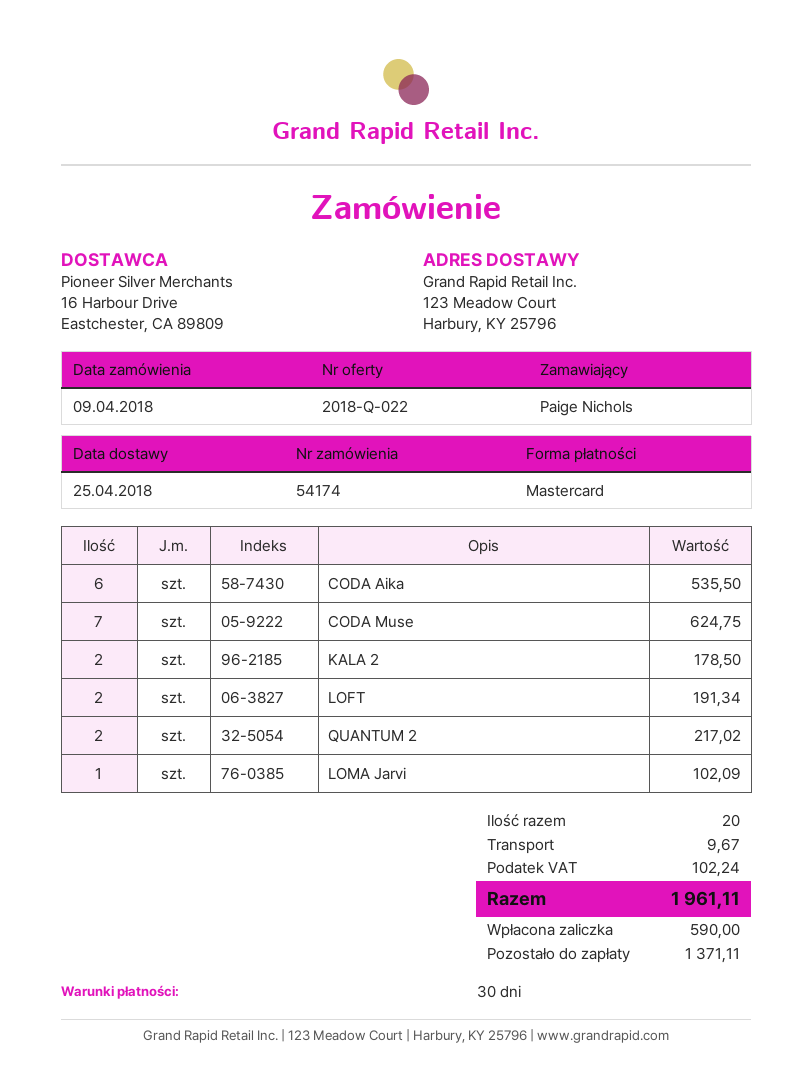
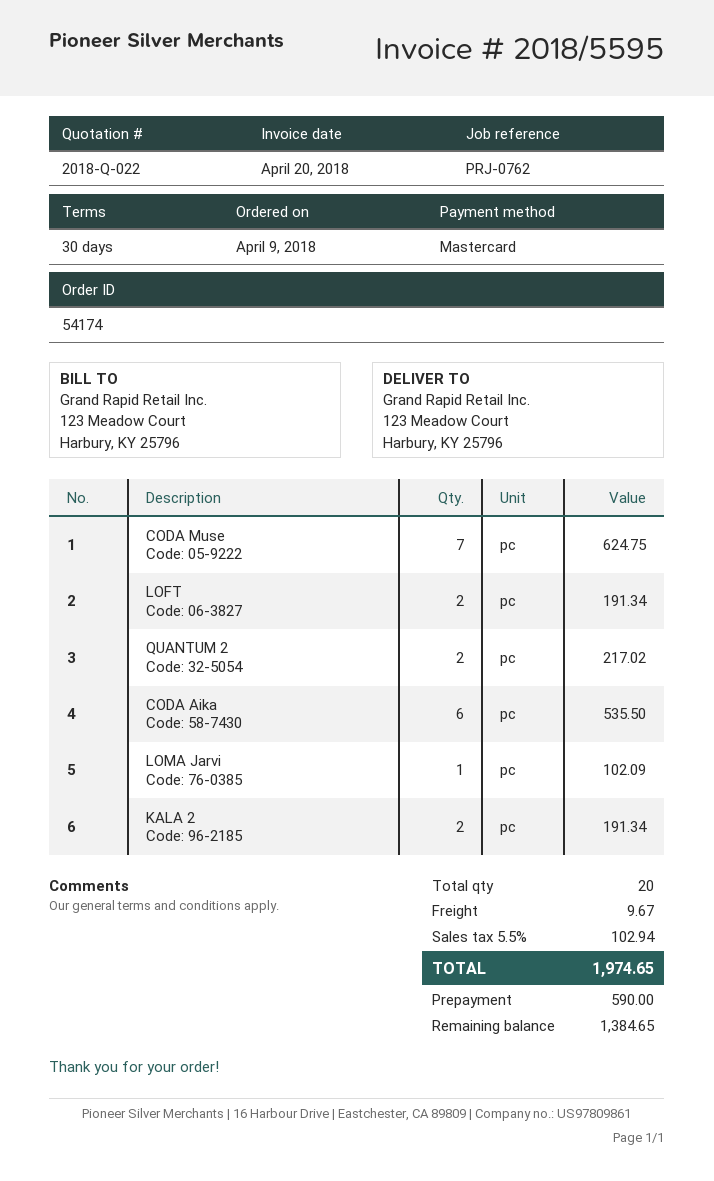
KALA 2: 2 for 178.50 -> 2 for 191.34
tax: 102.24 -> 102.94
total: 1961.11 -> 1974.65
balance: 1371.11 -> 1384.65

